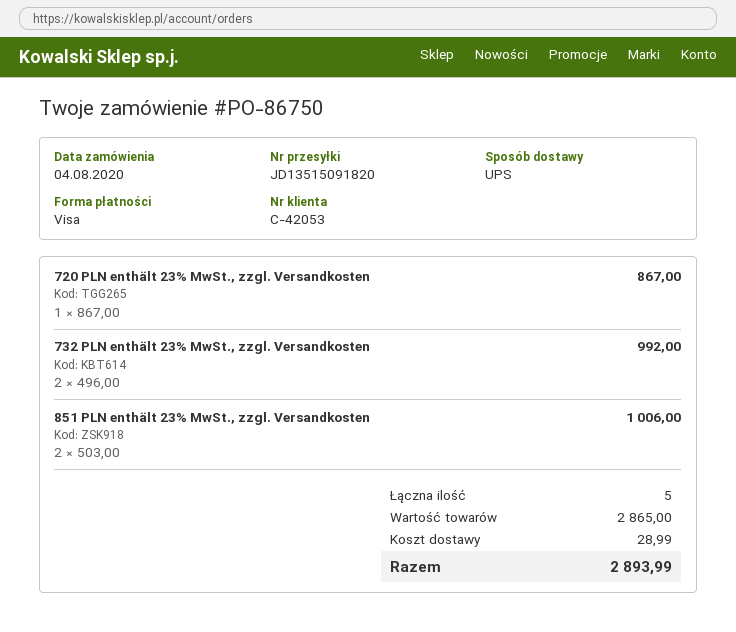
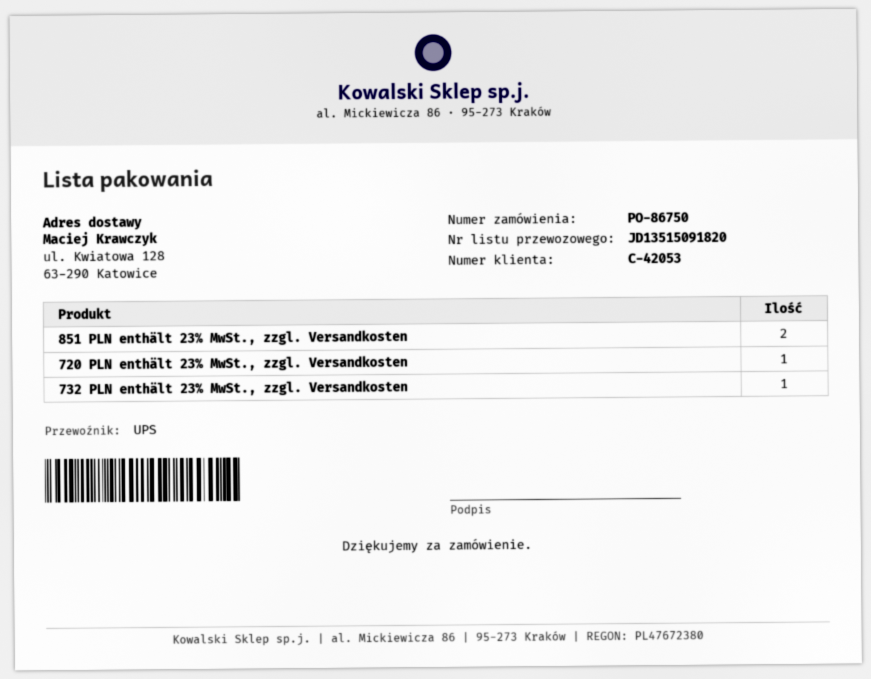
732 PLN enthält 23% MwSt., zzgl. Versandkosten: 2 -> 1

